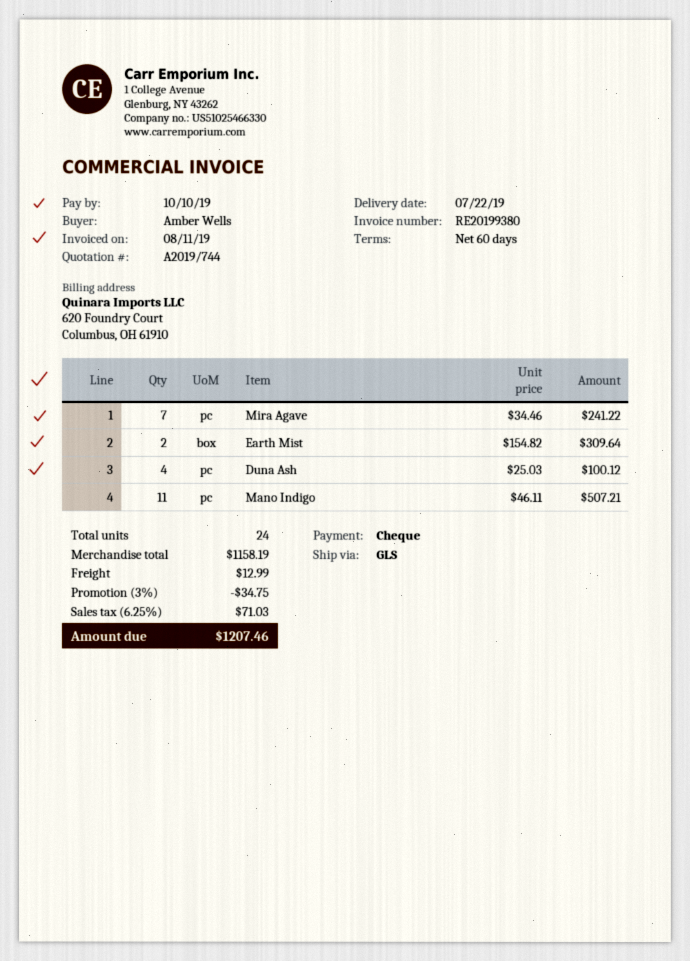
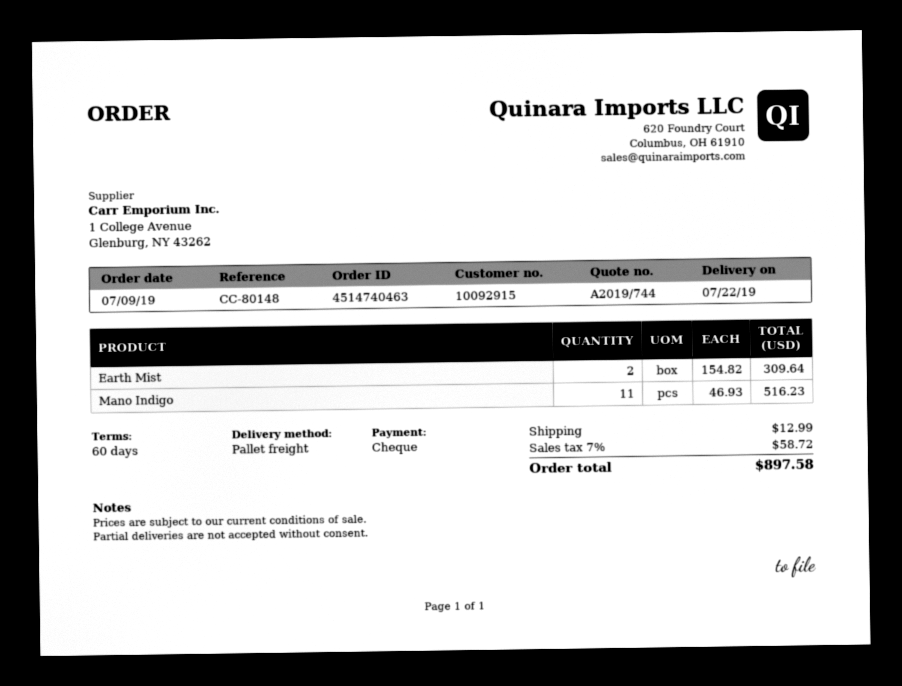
shipping method: GLS -> pallet freight
Mira Agave: 7 x 34.46 = 241.22 -> none
Duna Ash: 4 x 25.03 = 100.12 -> none
Mano Indigo: 11 x 46.11 = 507.21 -> 11 x 46.93 = 516.23
discount: 3% = 34.75 -> none
tax: 6.25% = 71.03 -> 7% = 58.72
total: 1207.46 -> 897.58

